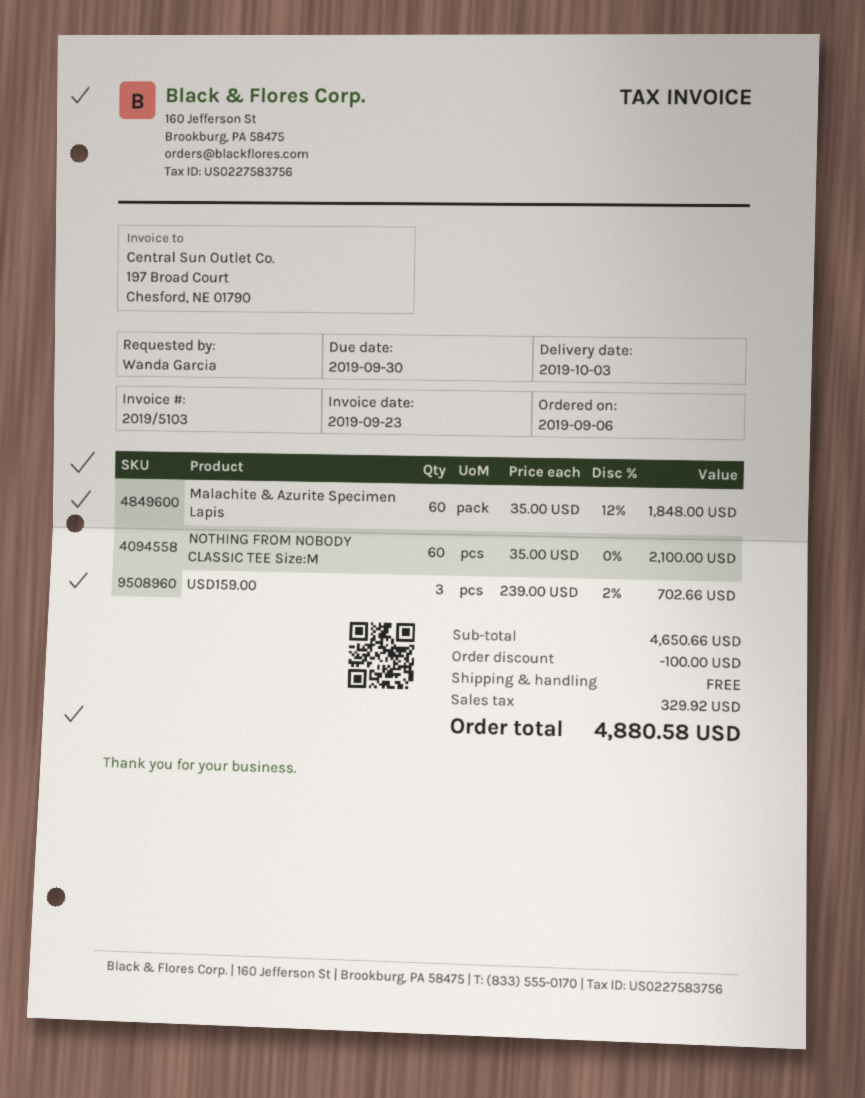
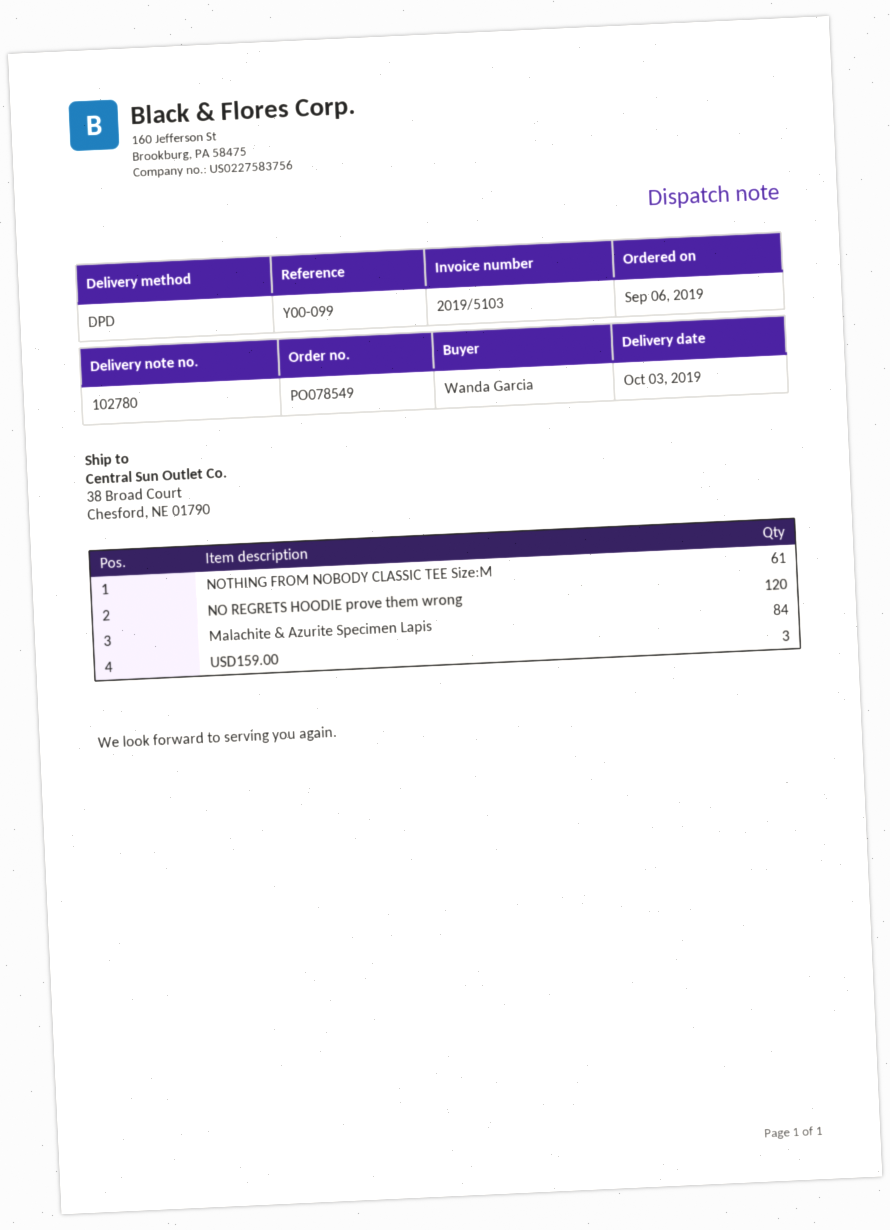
Malachite & Azurite Specimen Lapis: 60 -> 84
NOTHING FROM NOBODY CLASSIC TEE Size:M: 60 -> 61
NO REGRETS HOODIE prove them wrong: none -> 120

